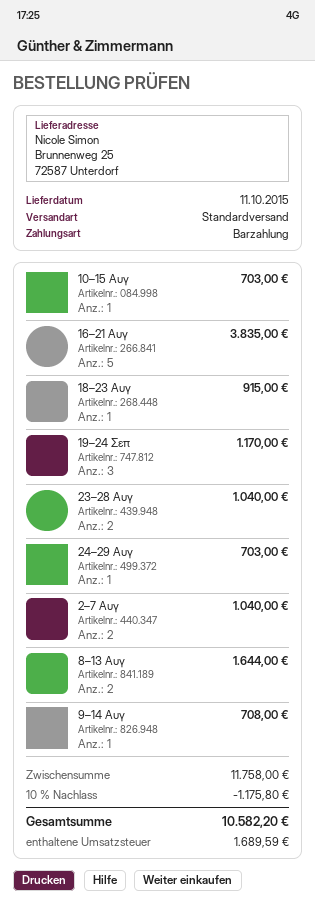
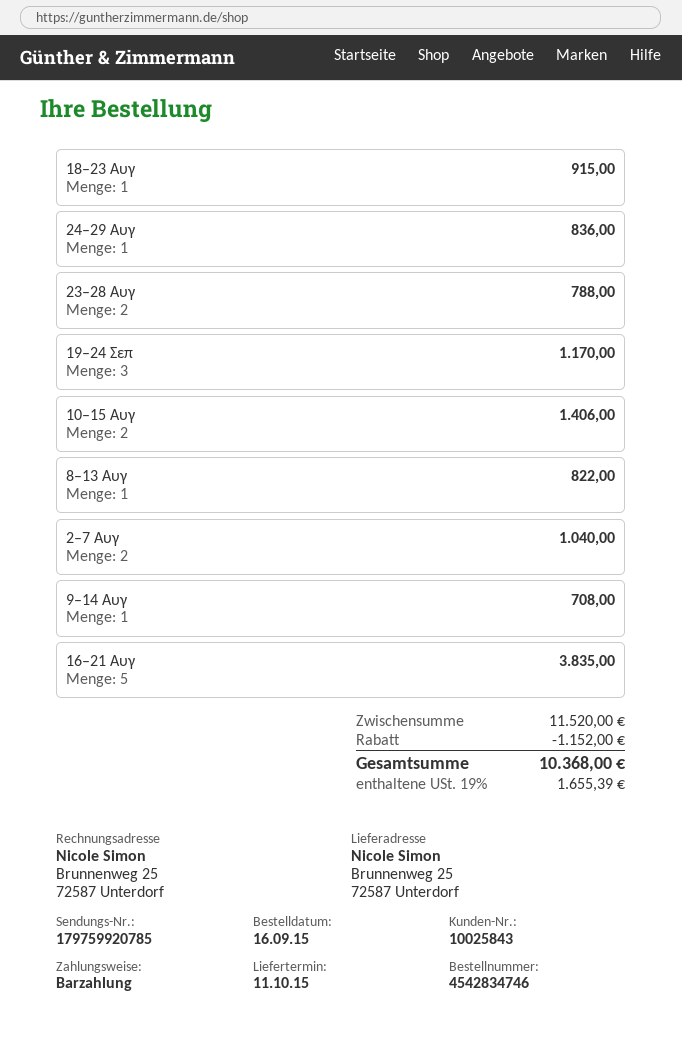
10–15 Αυγ: 1 for 703.00 -> 2 for 1406.00
23–28 Αυγ: 2 for 1040.00 -> 2 for 788.00
24–29 Αυγ: 1 for 703.00 -> 1 for 836.00
8–13 Αυγ: 2 for 1644.00 -> 1 for 822.00
subtotal: 11758.00 -> 11520.00
discount: 1175.80 -> 1152.00
tax: 1689.59 -> 1655.39
total: 10582.20 -> 10368.00

